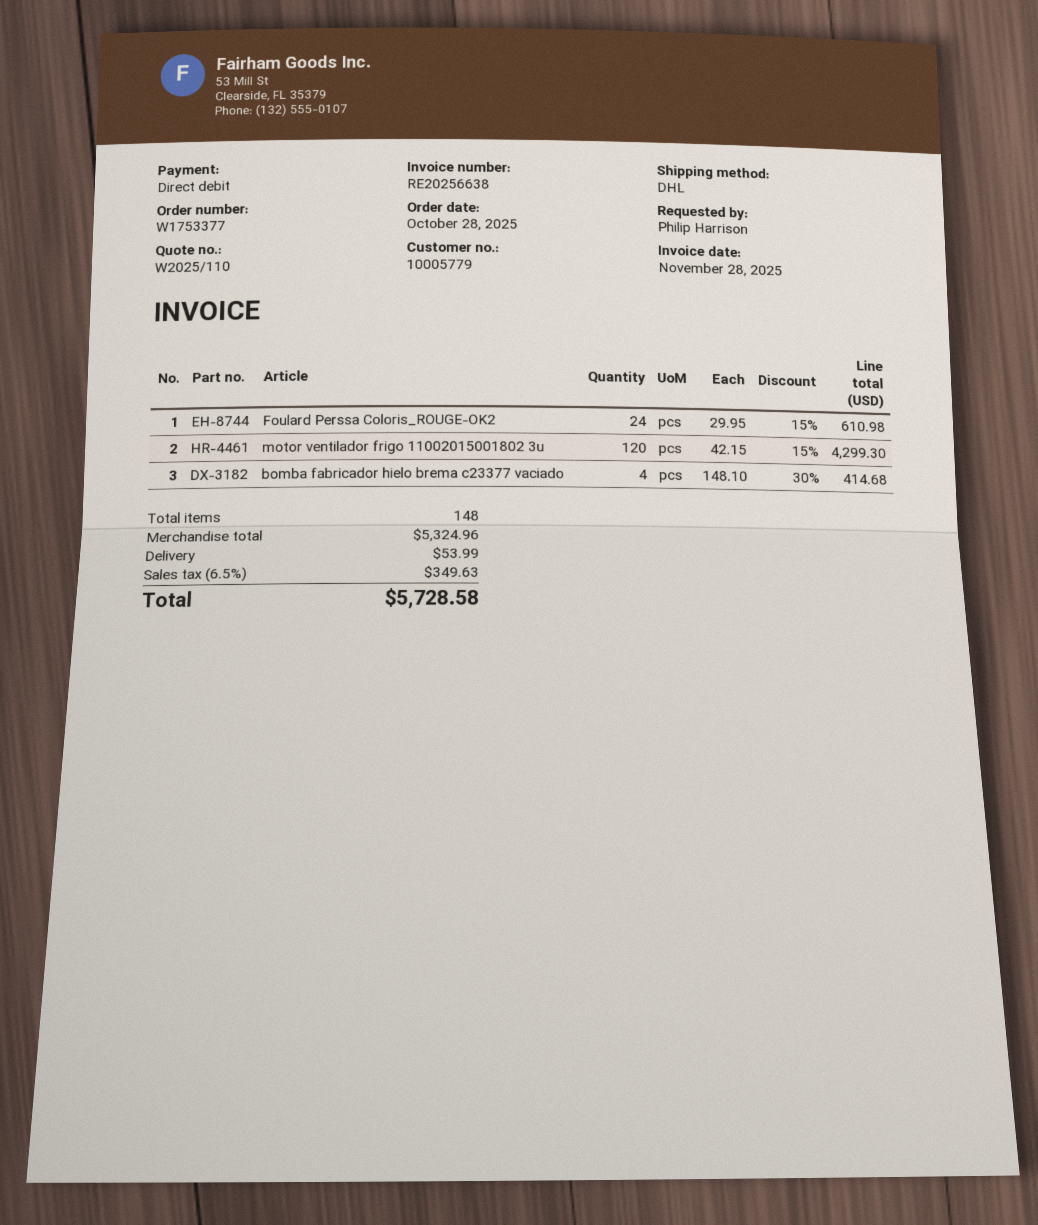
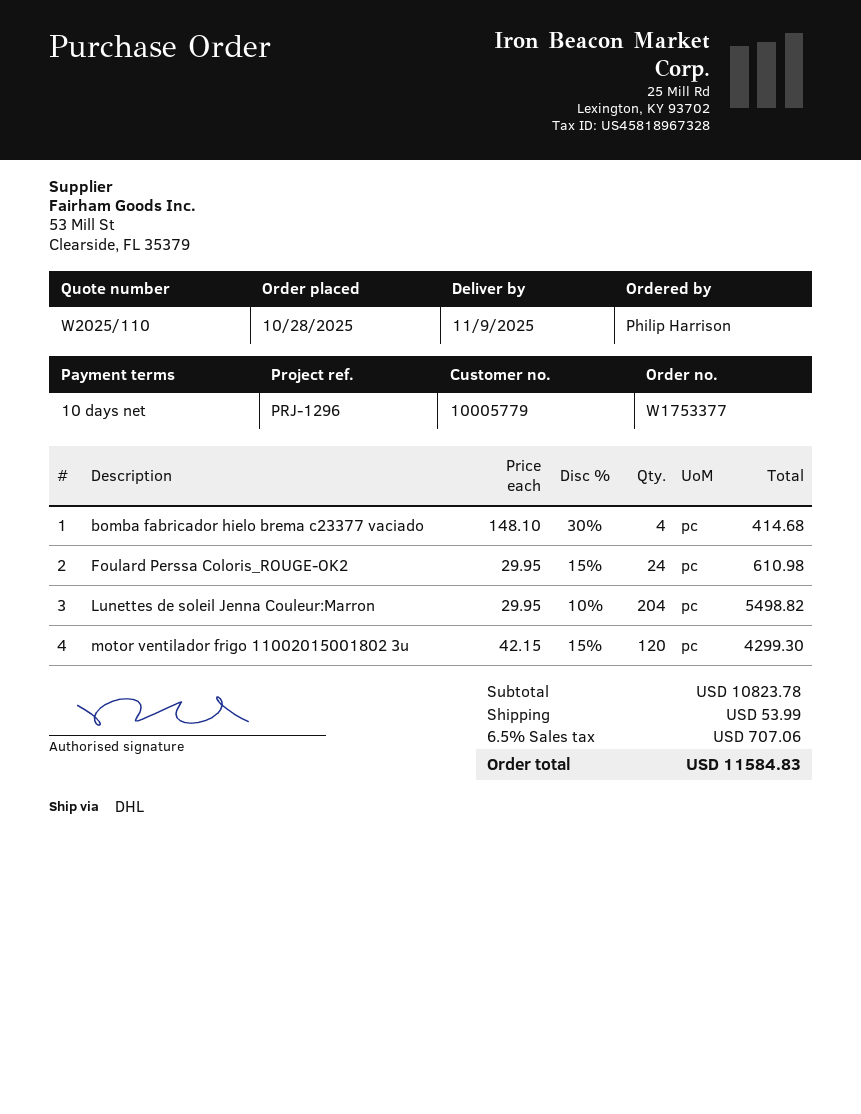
Lunettes de soleil Jenna Couleur:Marron: none -> 204 x 29.95 - 10% = 5498.82
subtotal: 5324.96 -> 10823.78
tax: 6.5% = 349.63 -> 6.5% = 707.06
total: 5728.58 -> 11584.83

